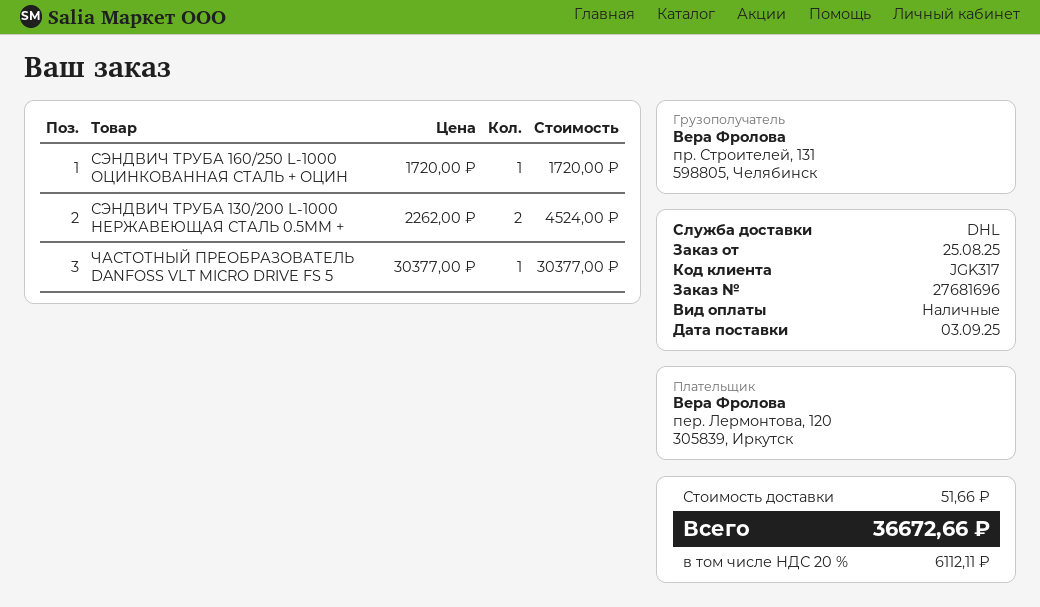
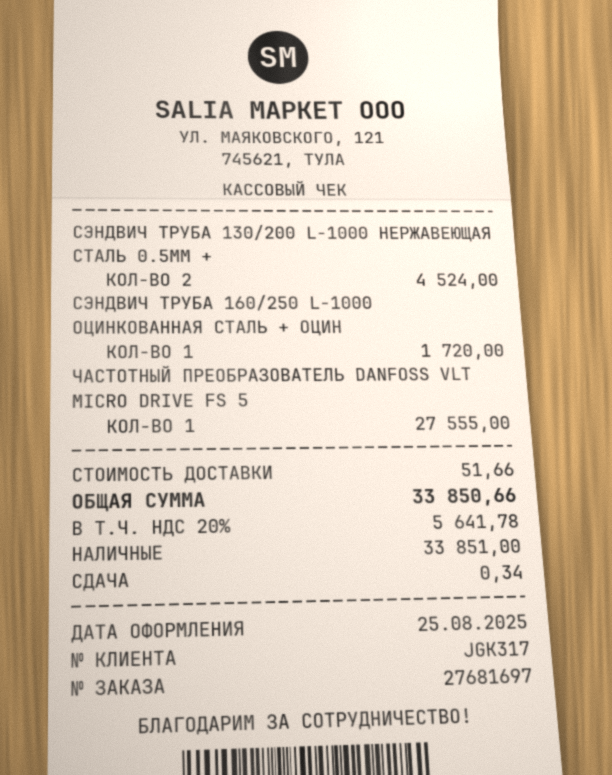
order number: 27681696 -> 27681697
ЧАСТОТНЫЙ ПРЕОБРАЗОВАТЕЛЬ DANFOSS VLT MICRO DRIVE FS 5: 1 for 30377.00 -> 1 for 27555.00
tax: 20% = 6112.11 -> 20% = 5641.78
total: 36672.66 -> 33850.66

